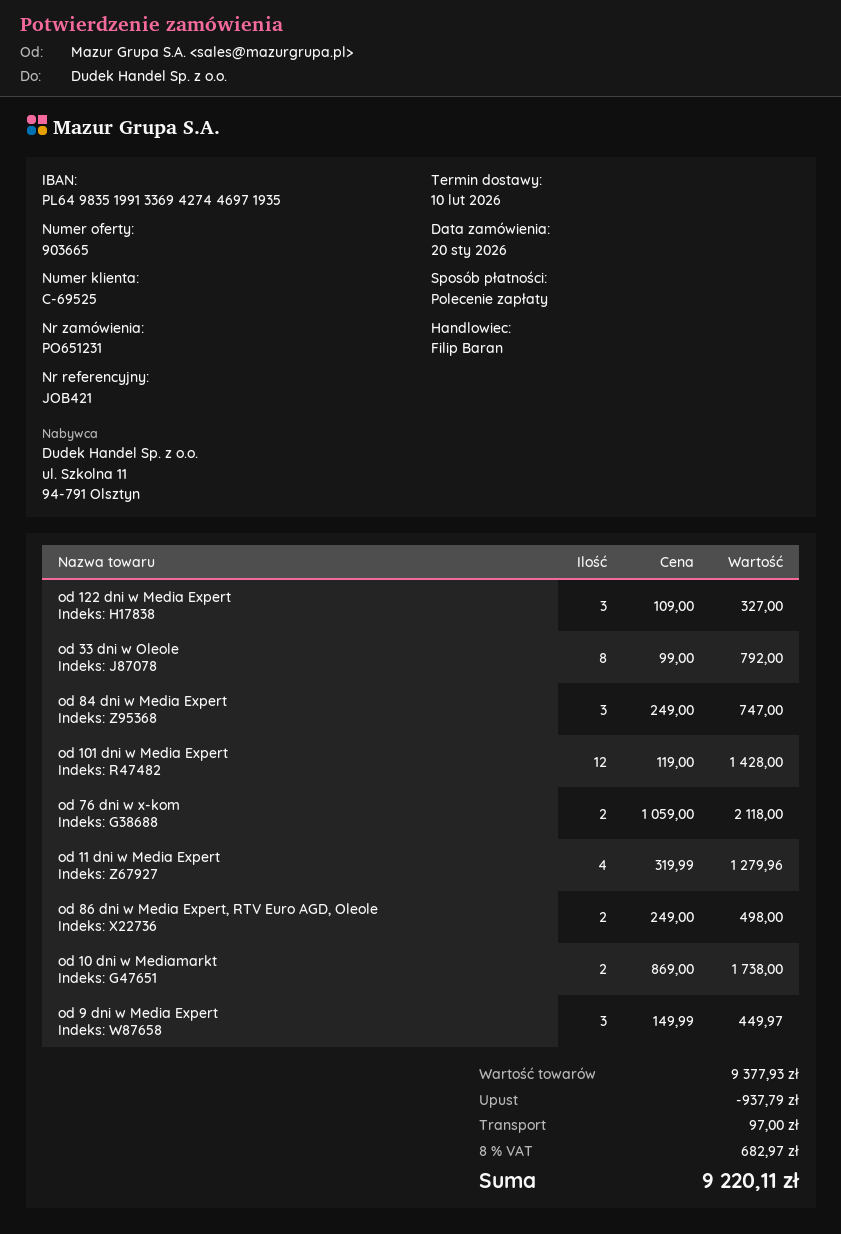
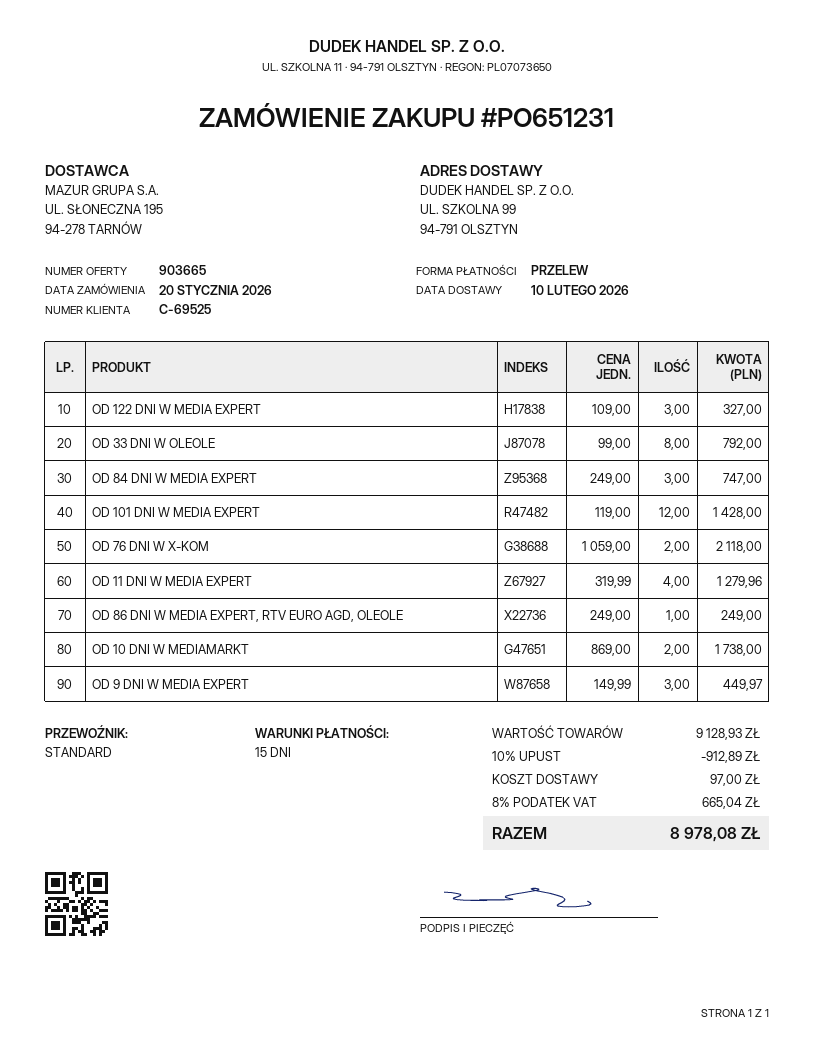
payment method: direct debit -> bank transfer
od 86 dni w Media Expert, RTV Euro AGD, Oleole: 2 x 249.00 = 498.00 -> 1 x 249.00 = 249.00
subtotal: 9377.93 -> 9128.93
discount: 937.79 -> 912.89
tax: 8% = 682.97 -> 8% = 665.04
total: 9220.11 -> 8978.08

